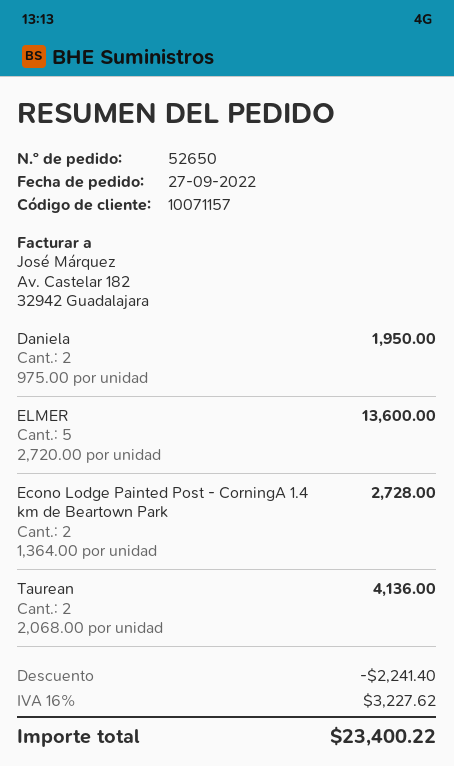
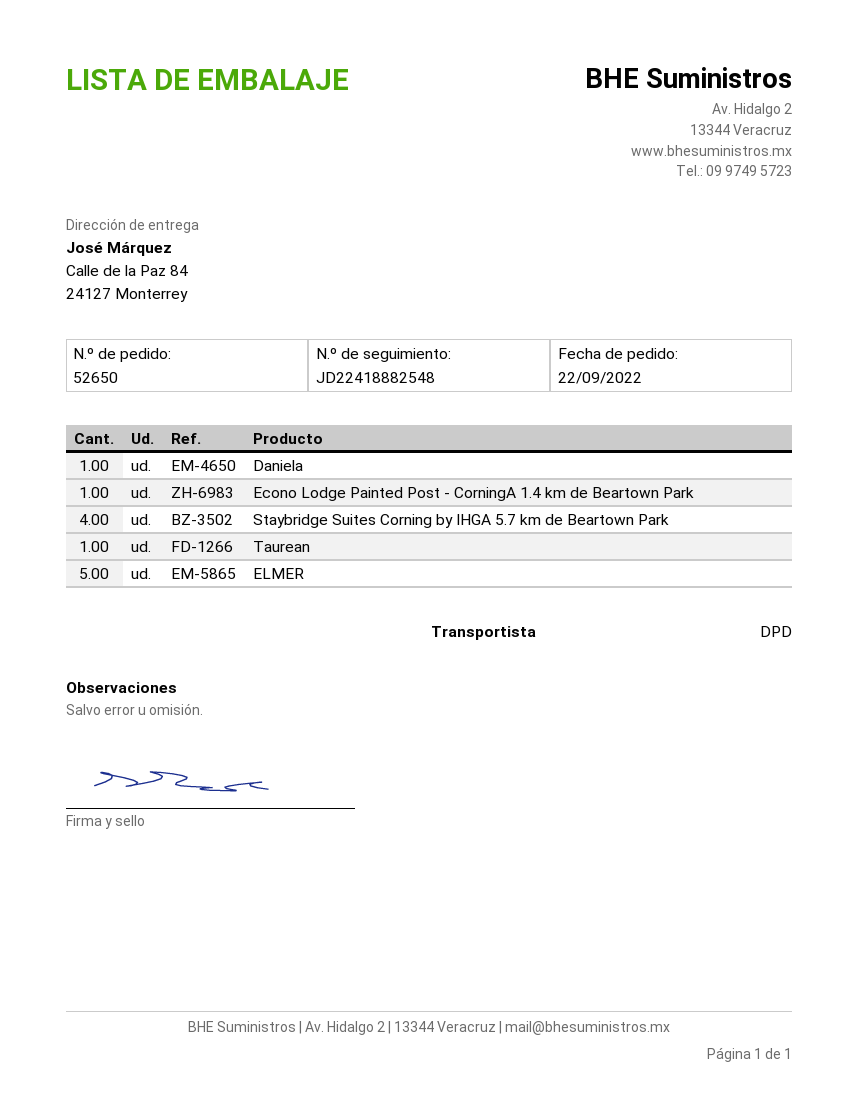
order date: 2022-09-27 -> 2022-09-22
Daniela: 2 -> 1
Econo Lodge Painted Post - CorningA 1.4 km de Beartown Park: 2 -> 1
Taurean: 2 -> 1
Staybridge Suites Corning by IHGA 5.7 km de Beartown Park: none -> 4

